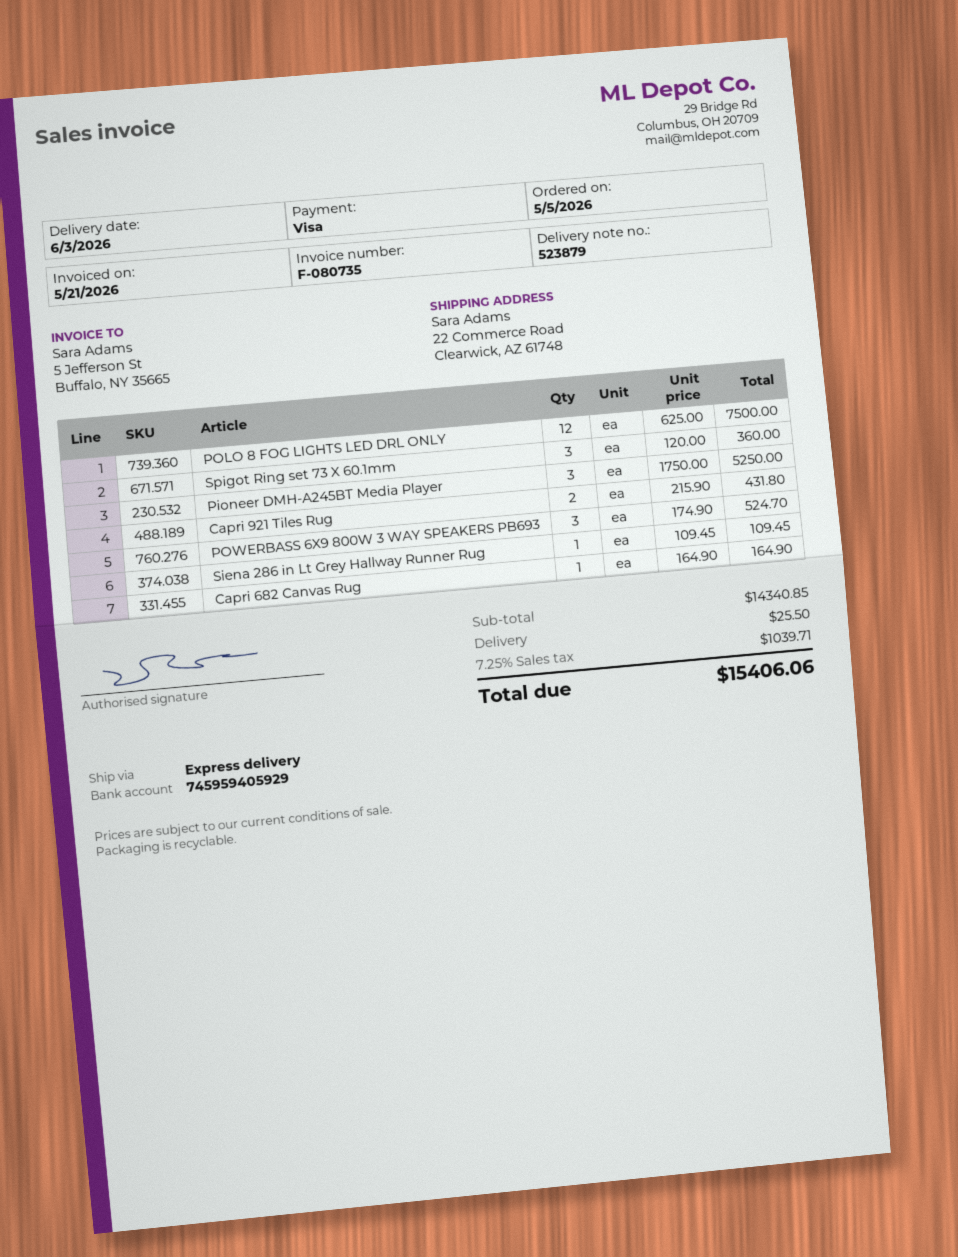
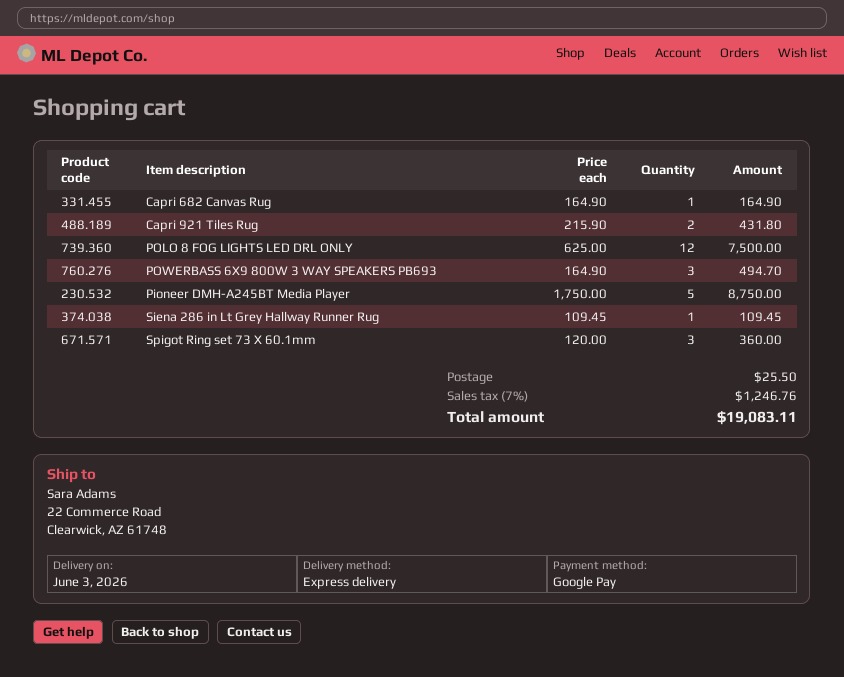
payment method: Visa -> Google Pay
Pioneer DMH-A245BT Media Player: 3 x 1750.00 = 5250.00 -> 5 x 1750.00 = 8750.00
POWERBASS 6X9 800W 3 WAY SPEAKERS PB693: 3 x 174.90 = 524.70 -> 3 x 164.90 = 494.70
tax: 7.25% = 1039.71 -> 7% = 1246.76
total: 15406.06 -> 19083.11

